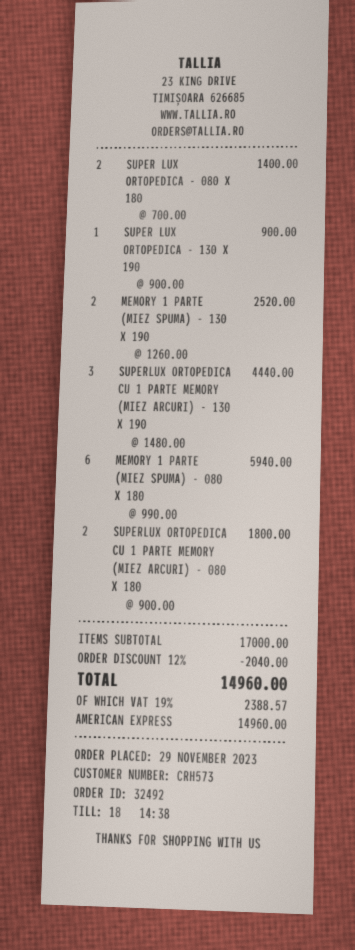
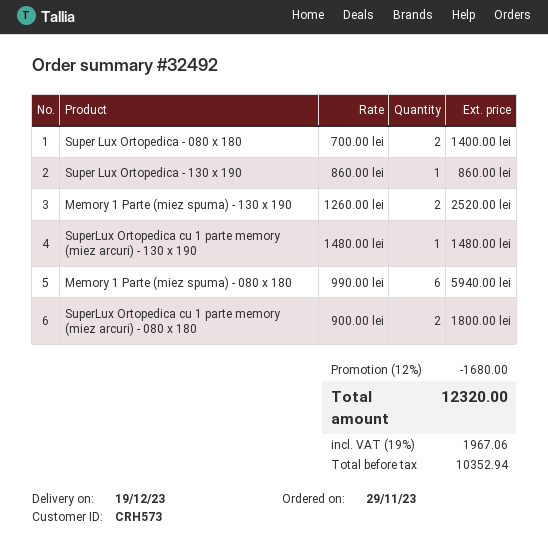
SUPER LUX ORTOPEDICA - 130 X 190: 1 x 900.00 = 900.00 -> 1 x 860.00 = 860.00
SUPERLUX ORTOPEDICA CU 1 PARTE MEMORY (MIEZ ARCURI) - 130 X 190: 3 x 1480.00 = 4440.00 -> 1 x 1480.00 = 1480.00
discount: 12% = 2040.00 -> 12% = 1680.00
tax: 19% = 2388.57 -> 19% = 1967.06
total: 14960.00 -> 12320.00

